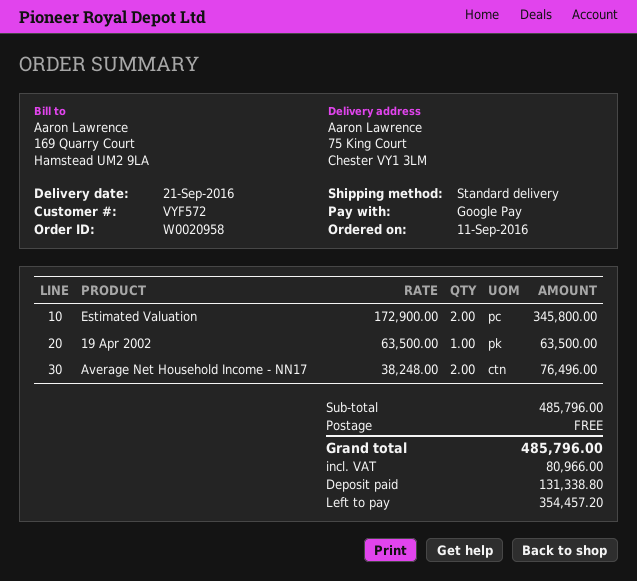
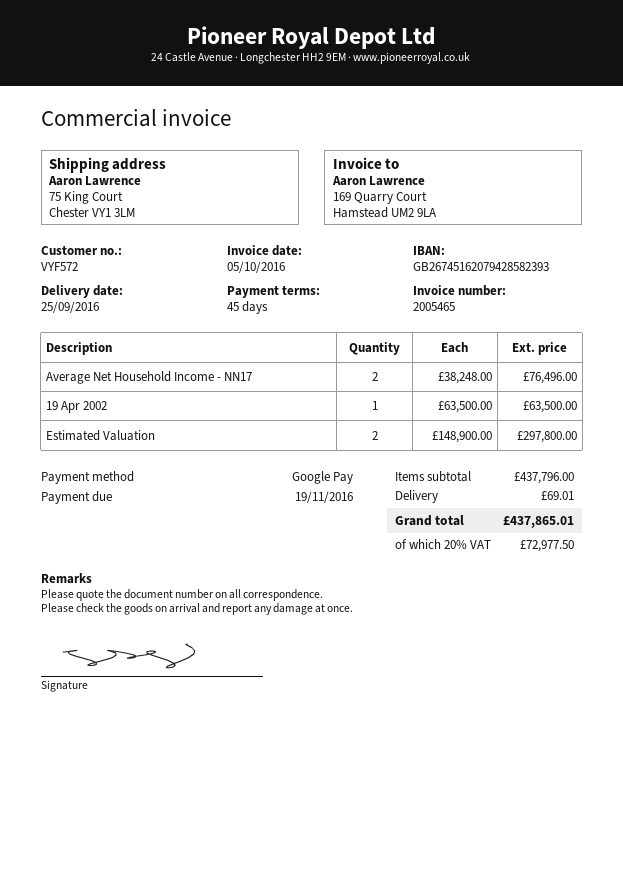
delivery date: 2016-09-21 -> 2016-09-25
Estimated Valuation: 2 x 172900.00 = 345800.00 -> 2 x 148900.00 = 297800.00
subtotal: 485796.00 -> 437796.00
shipping: 0.00 -> 69.01
tax: 80966.00 -> 72977.50
total: 485796.00 -> 437865.01

